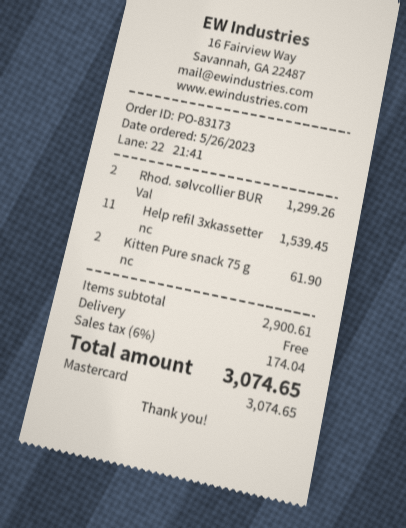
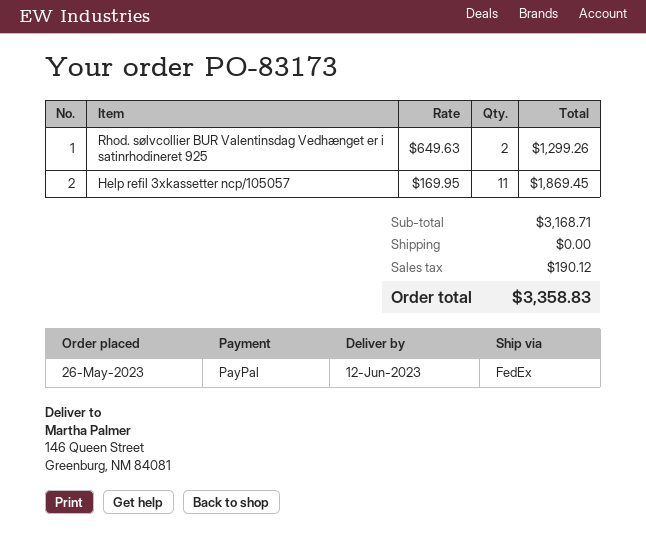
payment method: Mastercard -> PayPal
Help refil 3xkassetter nc: 11 for 1539.45 -> 11 for 1869.45
Kitten Pure snack 75 g nc: 2 for 61.90 -> none
subtotal: 2900.61 -> 3168.71
tax: 174.04 -> 190.12
total: 3074.65 -> 3358.83

